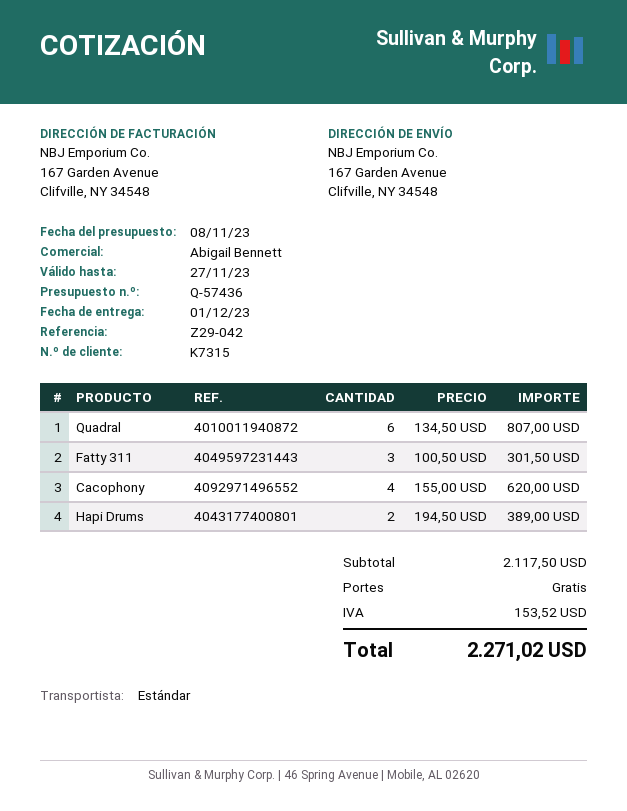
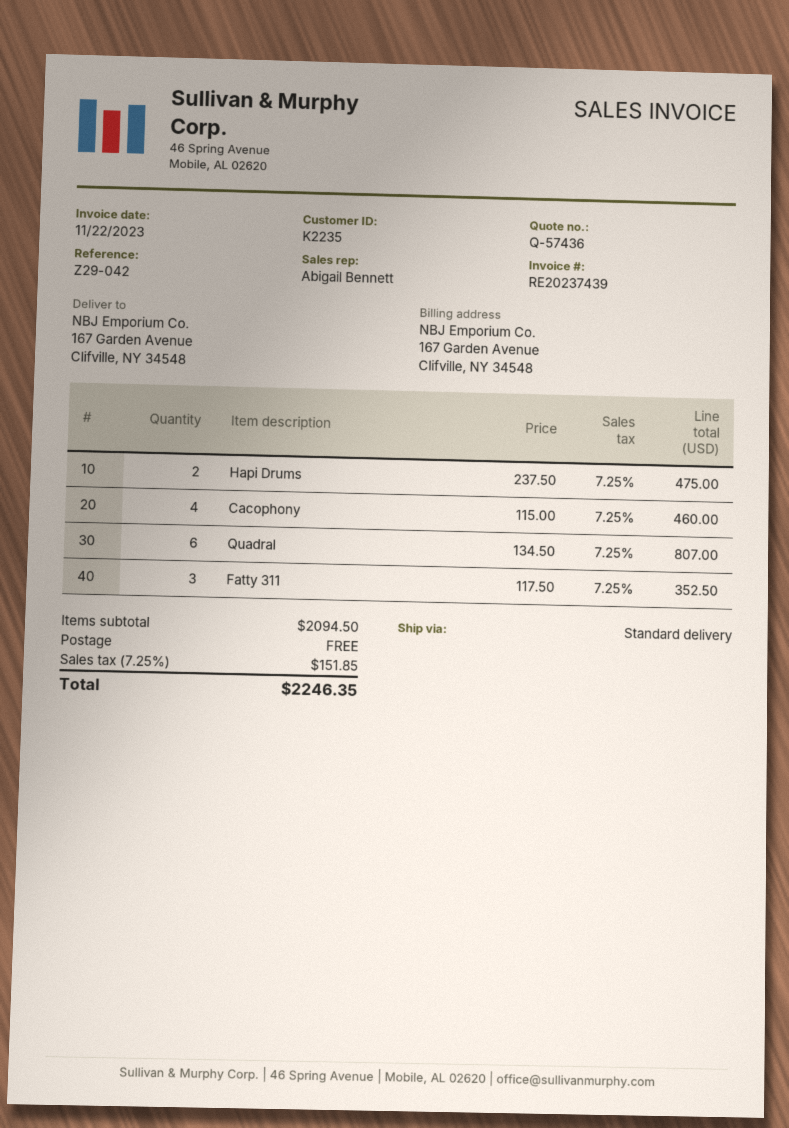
customer number: K7315 -> K2235
Fatty 311: 3 x 100.50 = 301.50 -> 3 x 117.50 = 352.50
Cacophony: 4 x 155.00 = 620.00 -> 4 x 115.00 = 460.00
Hapi Drums: 2 x 194.50 = 389.00 -> 2 x 237.50 = 475.00
subtotal: 2117.50 -> 2094.50
tax: 153.52 -> 151.85
total: 2271.02 -> 2246.35

